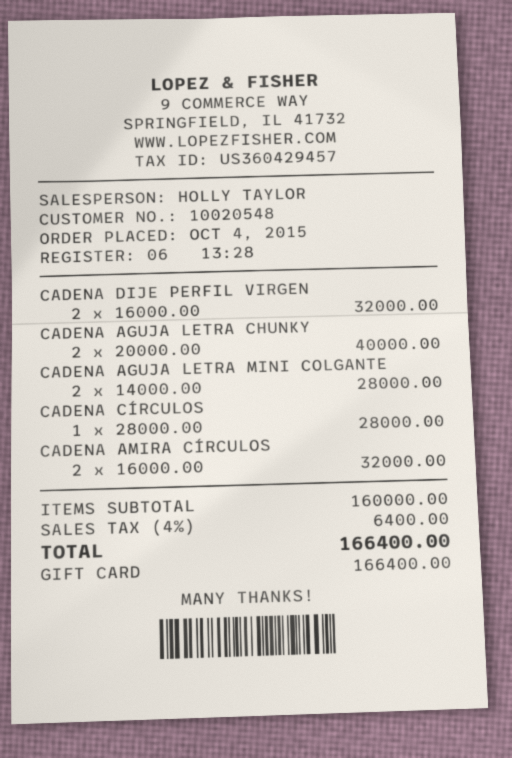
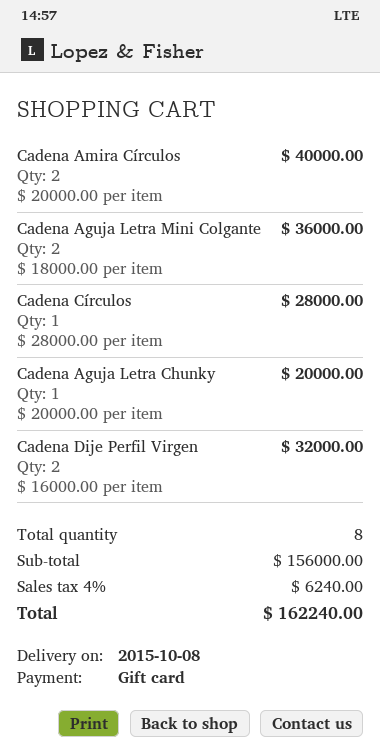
CADENA AGUJA LETRA CHUNKY: 2 x 20000.00 = 40000.00 -> 1 x 20000.00 = 20000.00
CADENA AGUJA LETRA MINI COLGANTE: 2 x 14000.00 = 28000.00 -> 2 x 18000.00 = 36000.00
CADENA AMIRA CÍRCULOS: 2 x 16000.00 = 32000.00 -> 2 x 20000.00 = 40000.00
subtotal: 160000.00 -> 156000.00
tax: 4% = 6400.00 -> 4% = 6240.00
total: 166400.00 -> 162240.00

